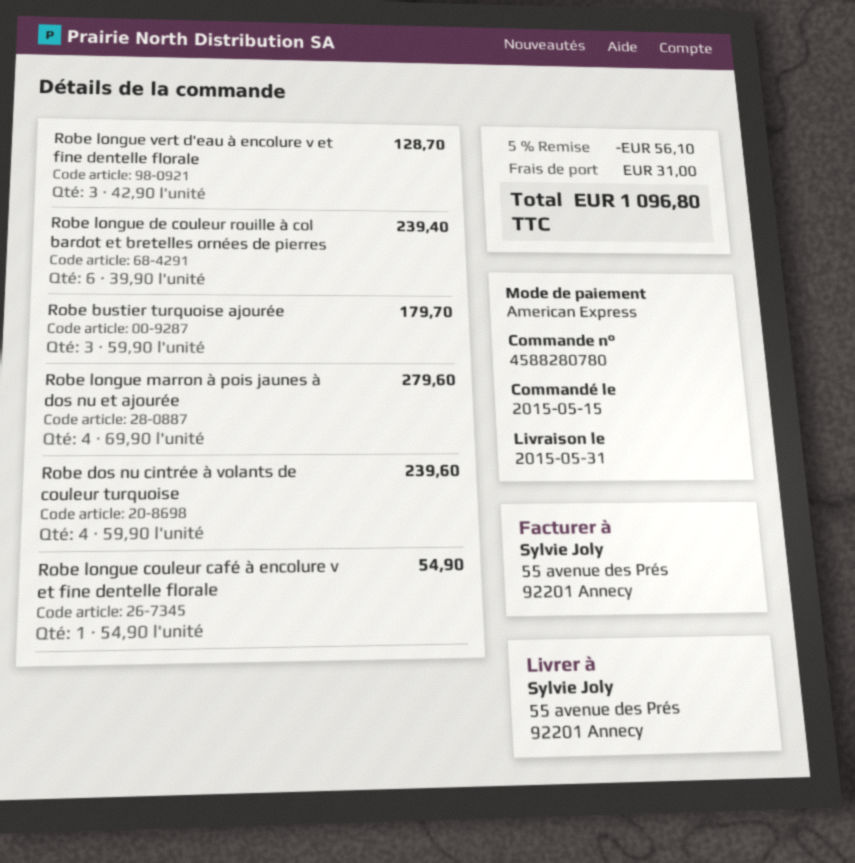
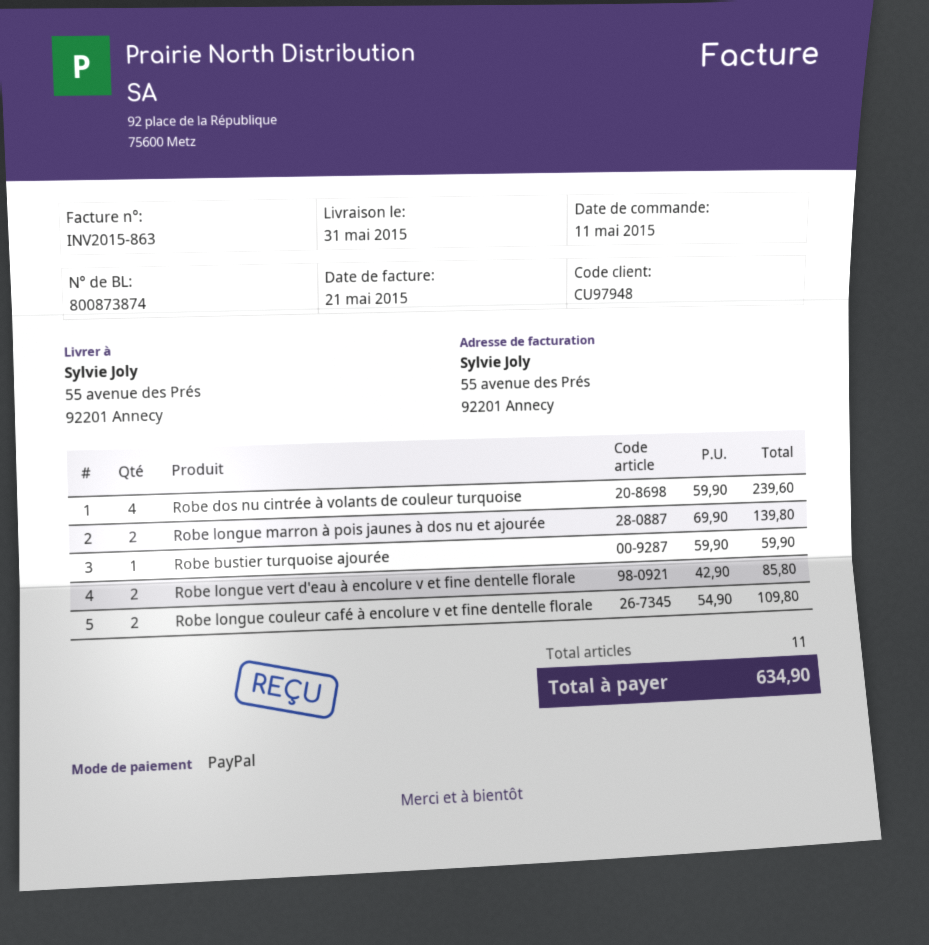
order date: 2015-05-15 -> 2015-05-11
payment method: American Express -> PayPal
Robe longue vert d'eau à encolure v et fine dentelle florale: 3 x 42.90 = 128.70 -> 2 x 42.90 = 85.80
Robe longue de couleur rouille à col bardot et bretelles ornées de pierres: 6 x 39.90 = 239.40 -> none
Robe bustier turquoise ajourée: 3 x 59.90 = 179.70 -> 1 x 59.90 = 59.90
Robe longue marron à pois jaunes à dos nu et ajourée: 4 x 69.90 = 279.60 -> 2 x 69.90 = 139.80
Robe longue couleur café à encolure v et fine dentelle florale: 1 x 54.90 = 54.90 -> 2 x 54.90 = 109.80
discount: 5% = 56.10 -> none
shipping: 31.00 -> none
total: 1096.80 -> 634.90

